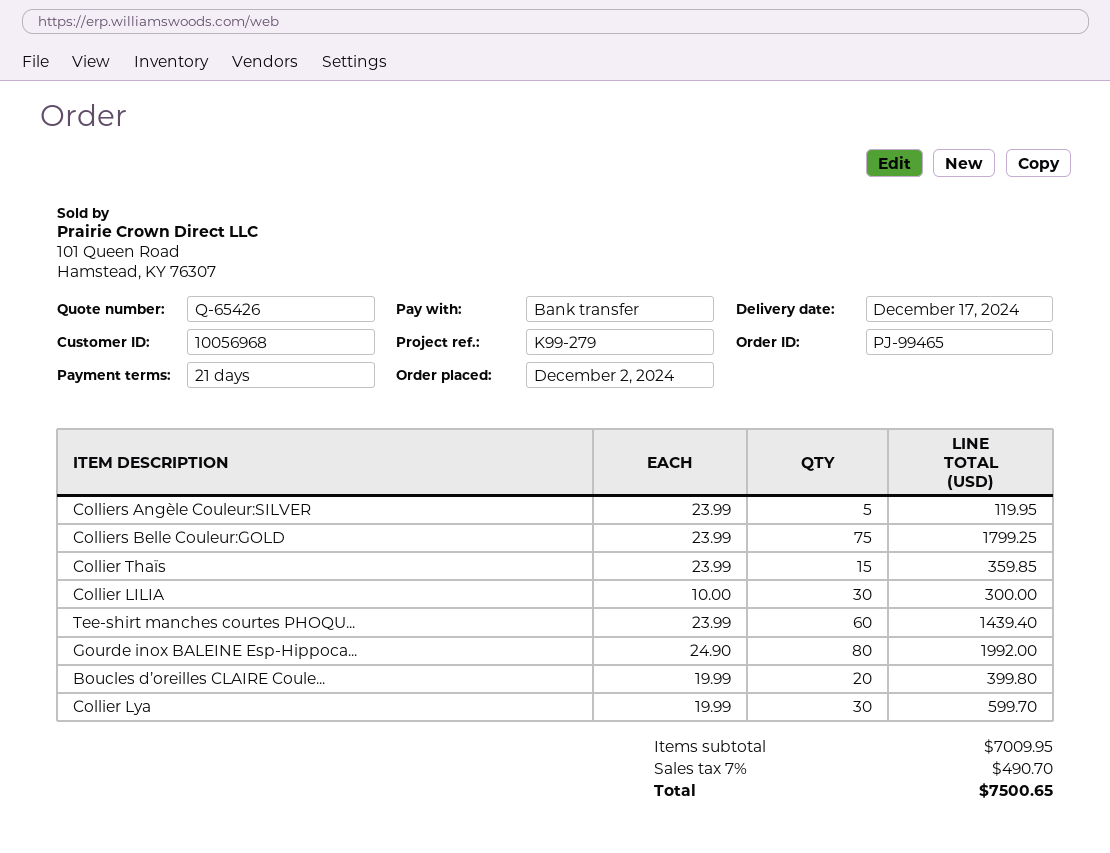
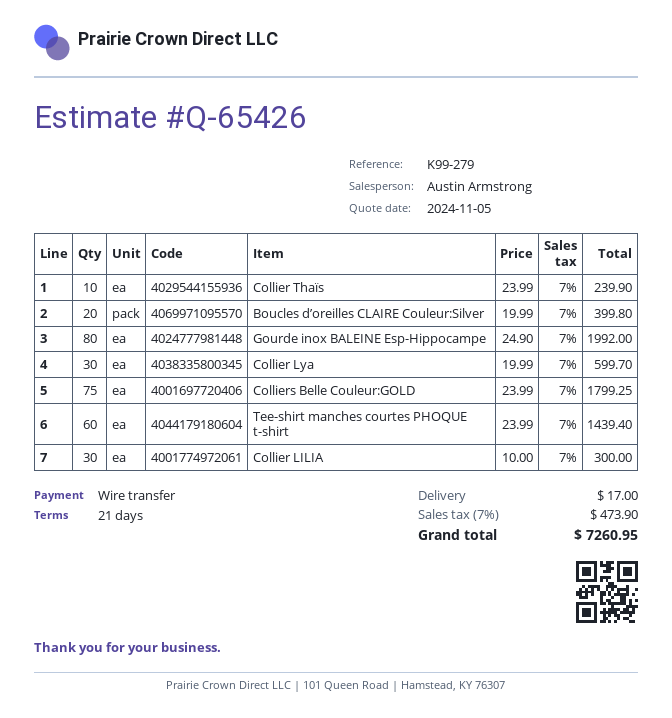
Colliers Angèle Couleur:SILVER: 5 x 23.99 = 119.95 -> none
Collier Thaïs: 15 x 23.99 = 359.85 -> 10 x 23.99 = 239.90
shipping: none -> 17.00
tax: 7% = 490.70 -> 7% = 473.90
total: 7500.65 -> 7260.95

